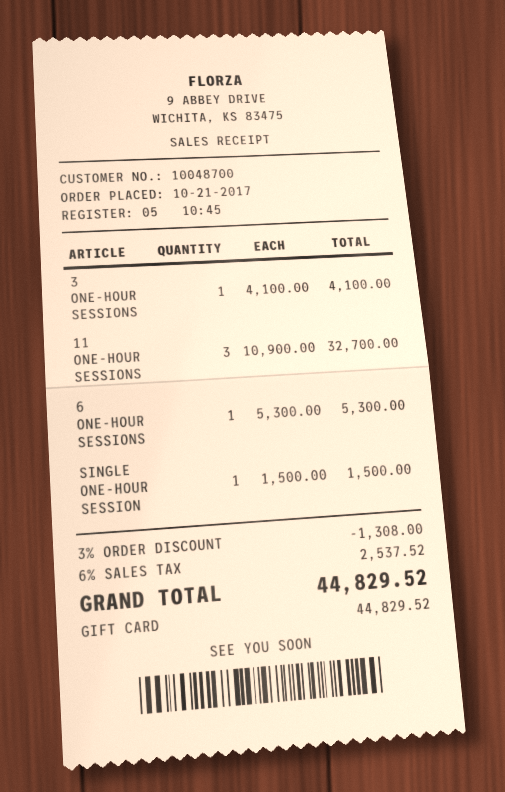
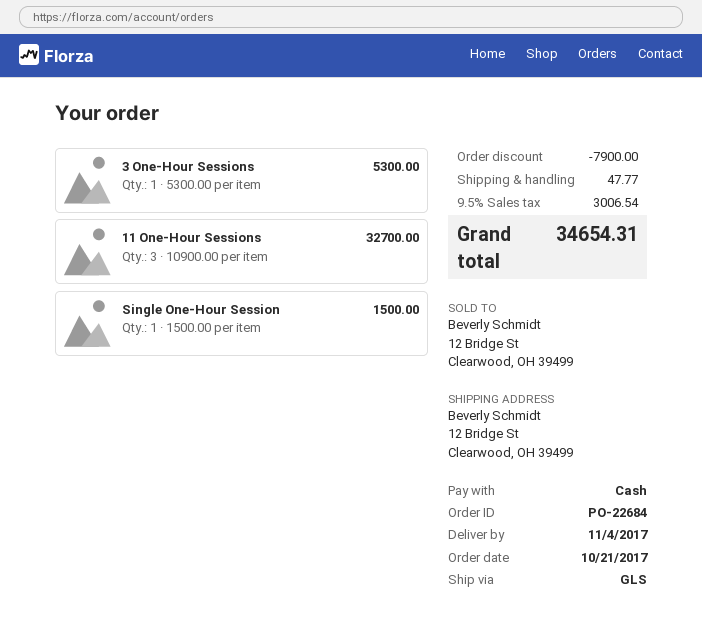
payment method: gift card -> cash
3 ONE-HOUR SESSIONS: 1 x 4100.00 = 4100.00 -> 1 x 5300.00 = 5300.00
6 ONE-HOUR SESSIONS: 1 x 5300.00 = 5300.00 -> none
discount: 1308.00 -> 7900.00
shipping: none -> 47.77
tax: 6% = 2537.52 -> 9.5% = 3006.54
total: 44829.52 -> 34654.31

